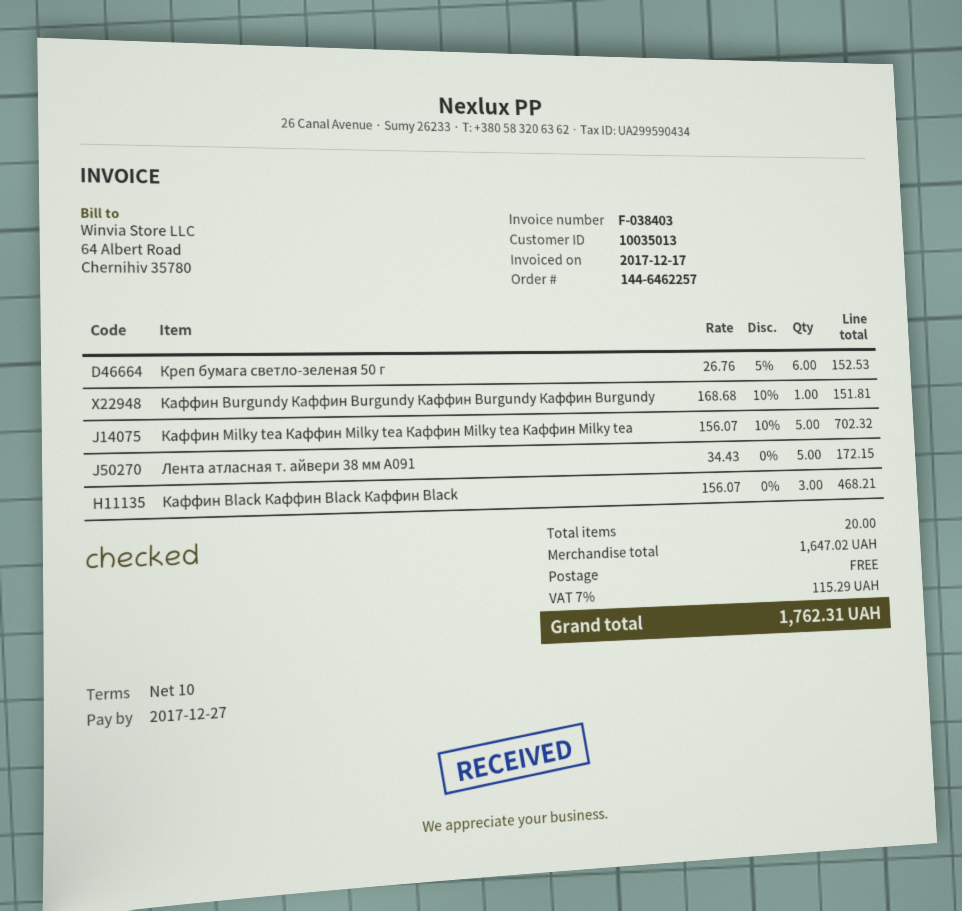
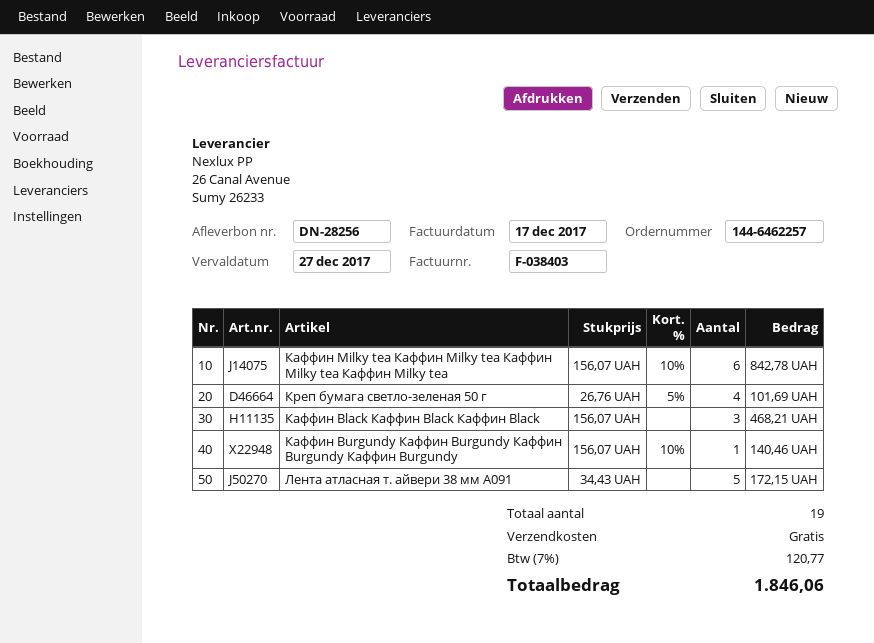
Креп бумага светло-зеленая 50 г: 6 x 26.76 - 5% = 152.53 -> 4 x 26.76 - 5% = 101.69
Каффин Burgundy Каффин Burgundy Каффин Burgundy Каффин Burgundy: 1 x 168.68 - 10% = 151.81 -> 1 x 156.07 - 10% = 140.46
Каффин Milky tea Каффин Milky tea Каффин Milky tea Каффин Milky tea: 5 x 156.07 - 10% = 702.32 -> 6 x 156.07 - 10% = 842.78
total quantity: 20 -> 19
tax: 7% = 115.29 -> 7% = 120.77
total: 1762.31 -> 1846.06

